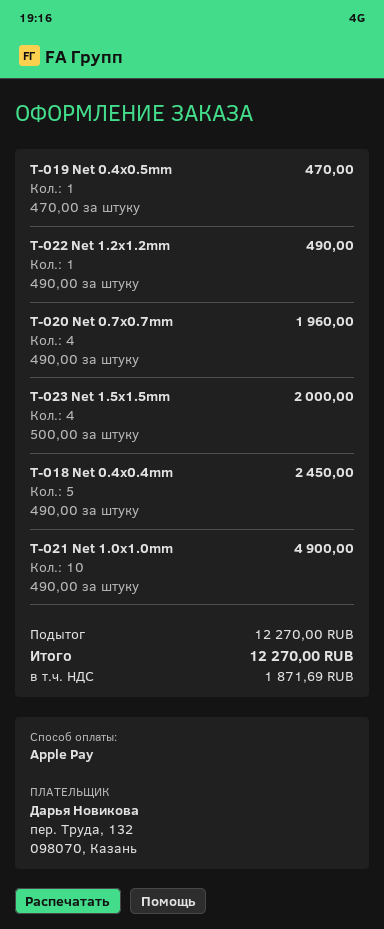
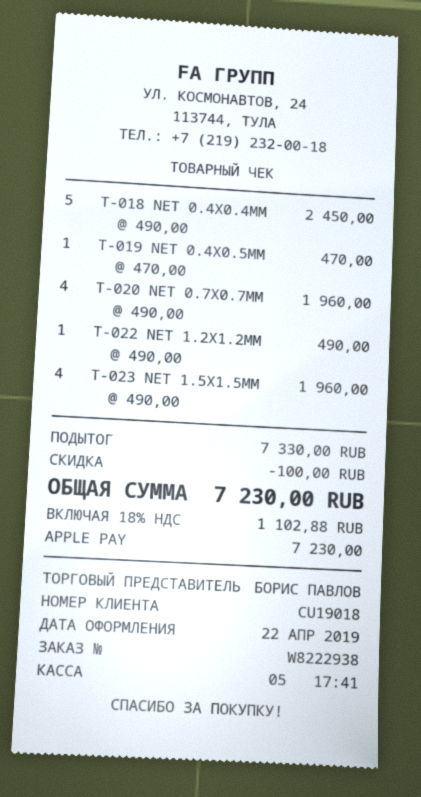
T-023 Net 1.5x1.5mm: 4 x 500.00 = 2000.00 -> 4 x 490.00 = 1960.00
T-021 Net 1.0x1.0mm: 10 x 490.00 = 4900.00 -> none
subtotal: 12270.00 -> 7330.00
discount: none -> 100.00
tax: 1871.69 -> 1102.88
total: 12270.00 -> 7230.00

